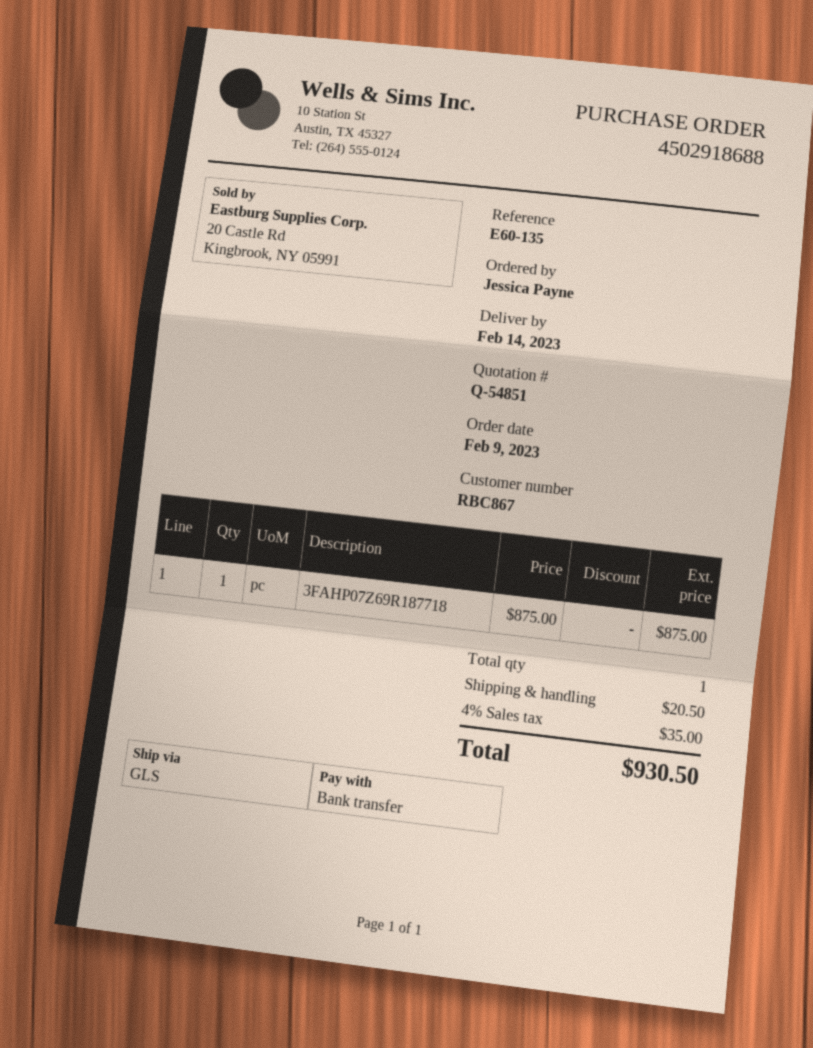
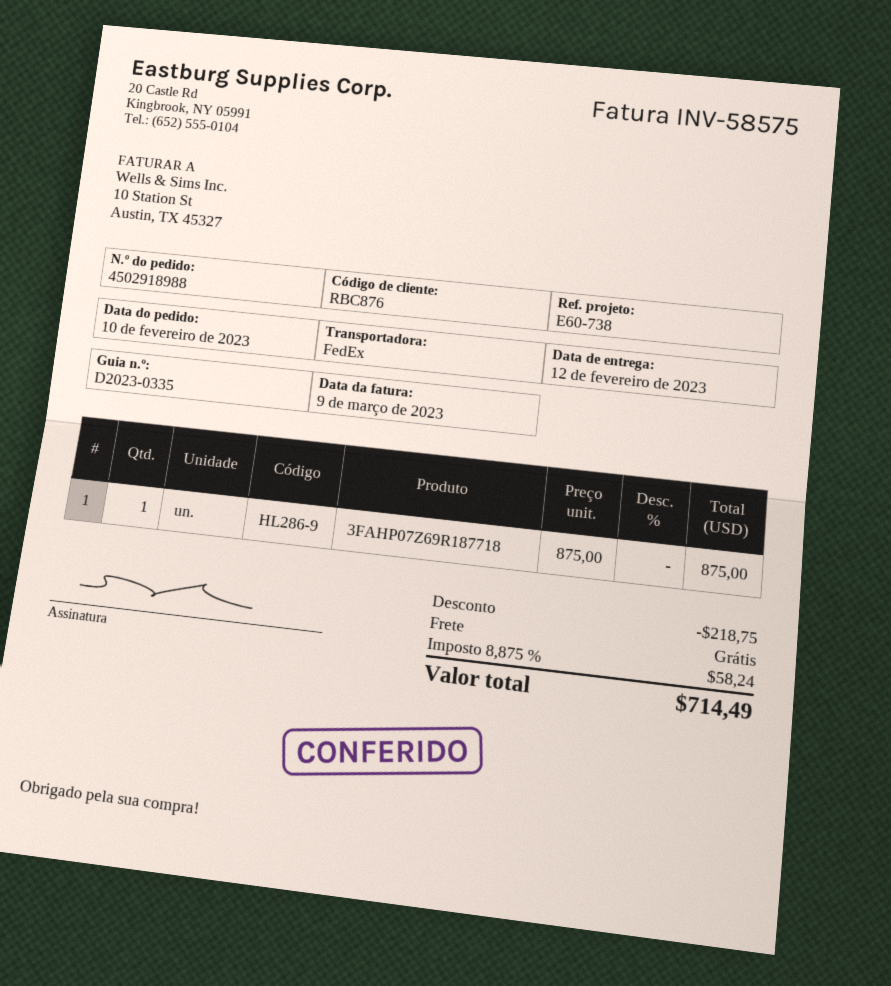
order number: 4502918688 -> 4502918988
order date: 2023-02-09 -> 2023-02-10
delivery date: 2023-02-14 -> 2023-02-12
customer number: RBC867 -> RBC876
reference: E60-135 -> E60-738
shipping method: GLS -> FedEx
discount: none -> 218.75
shipping: 20.50 -> 0.00
tax: 4% = 35.00 -> 8.875% = 58.24
total: 930.50 -> 714.49

